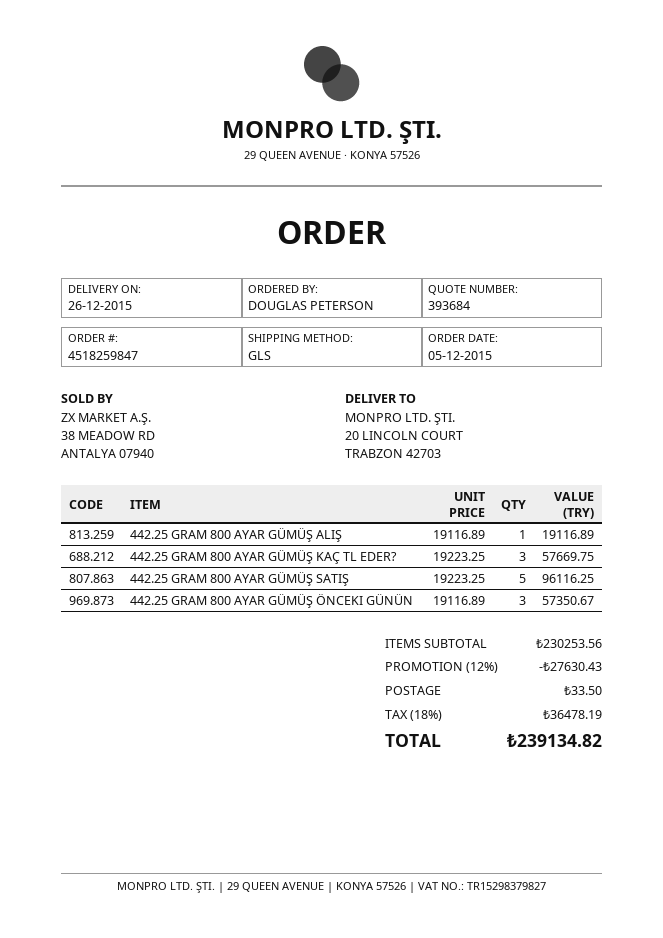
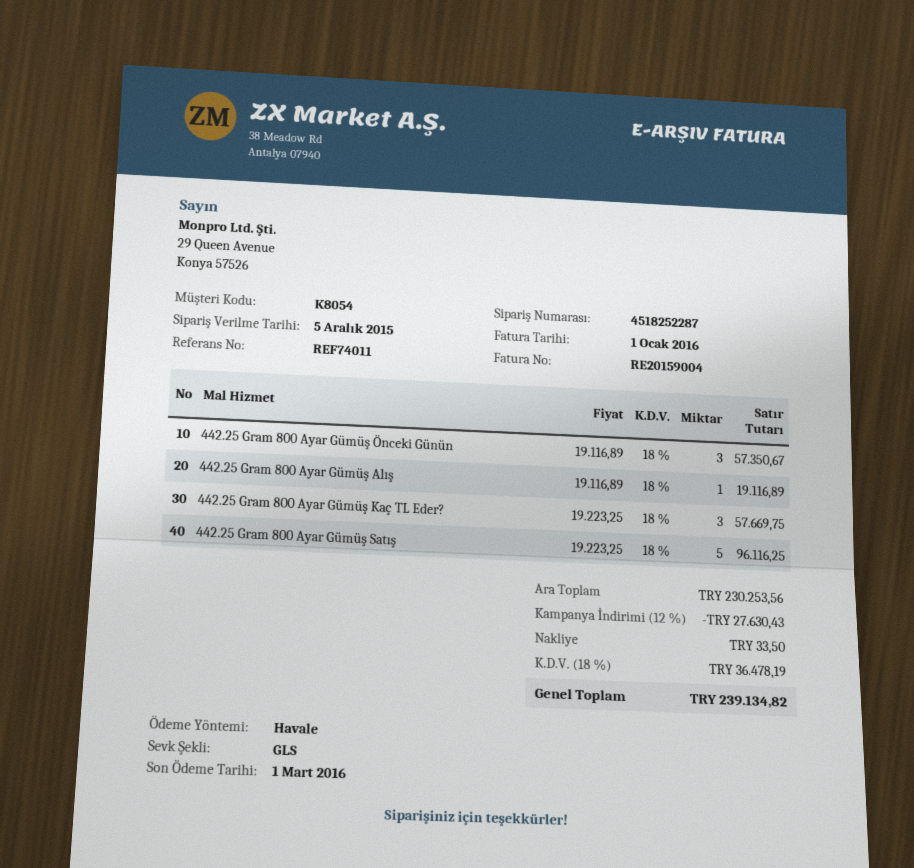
order number: 4518259847 -> 4518252287

